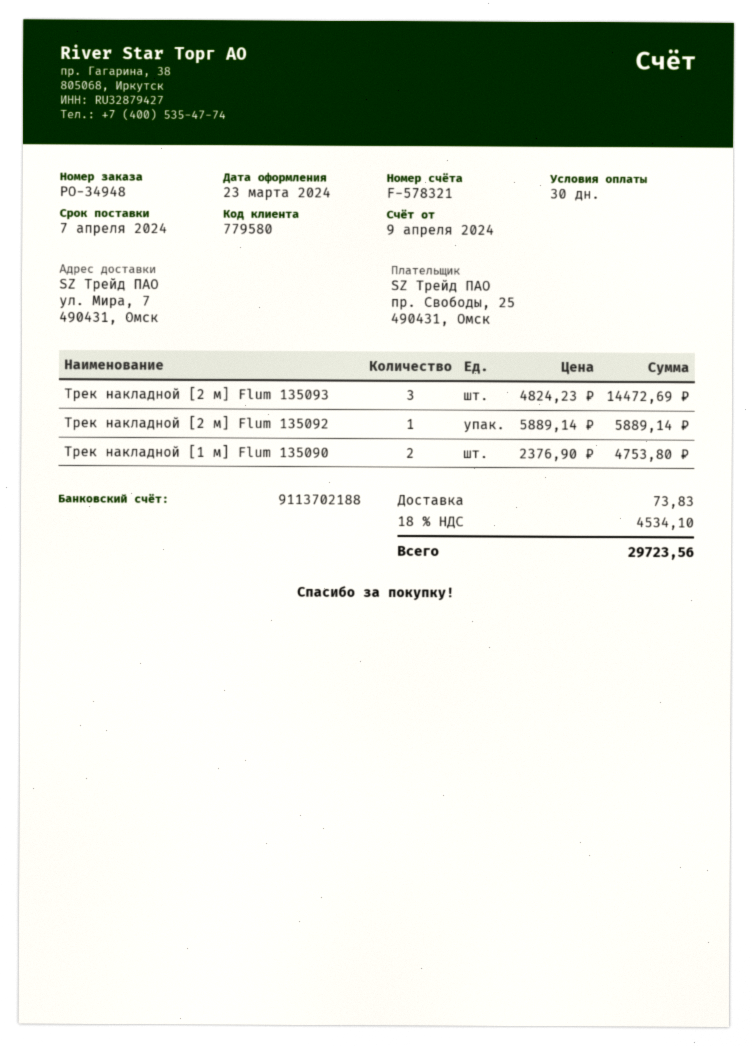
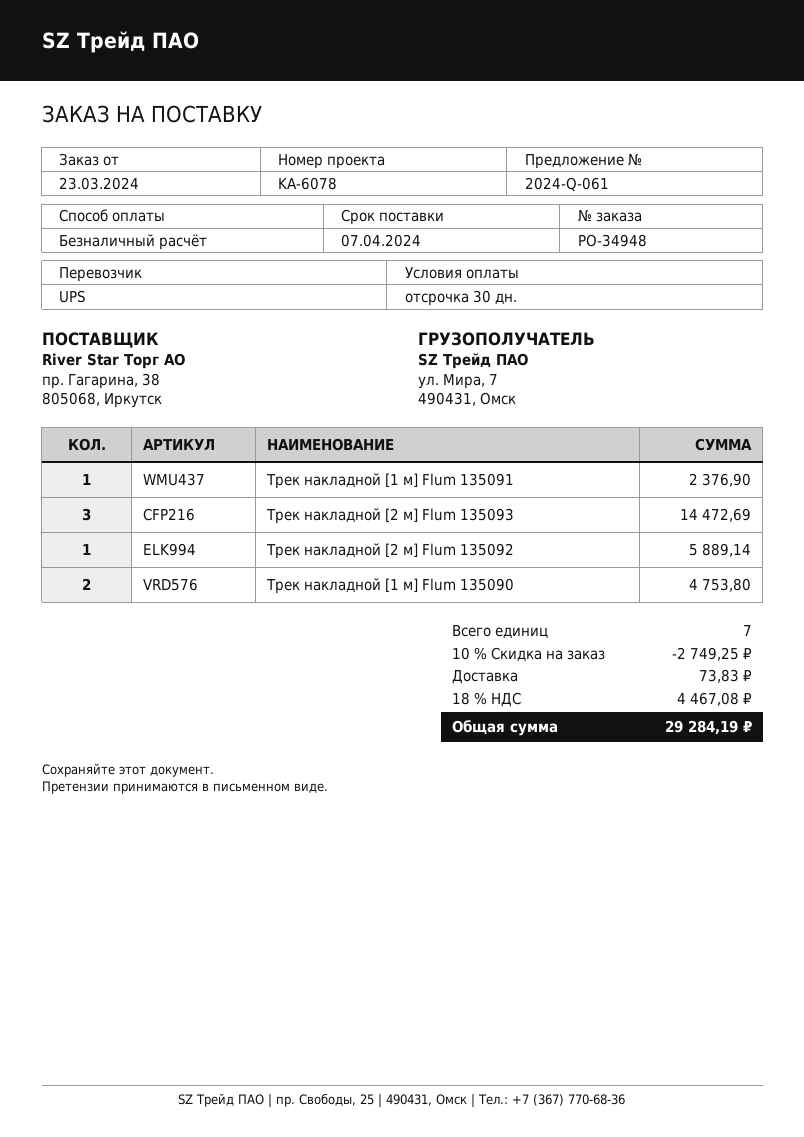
Трек накладной [1 м] Flum 135091: none -> 1 for 2376.90
discount: none -> 10% = 2749.25
tax: 18% = 4534.10 -> 18% = 4467.08
total: 29723.56 -> 29284.19

